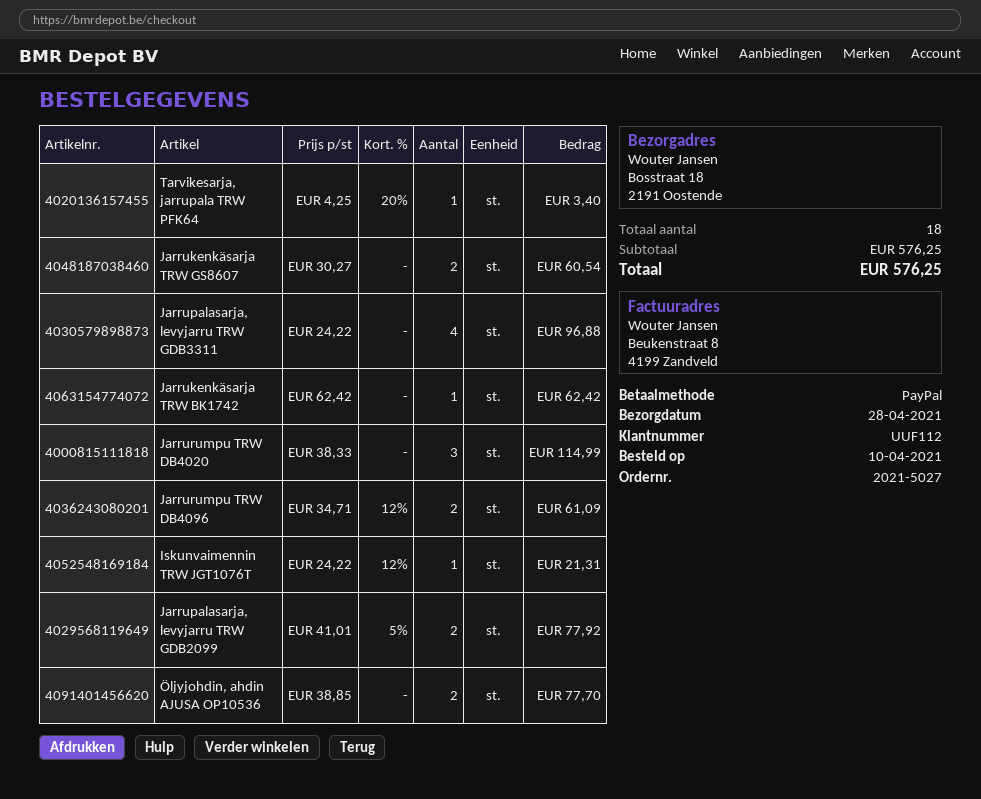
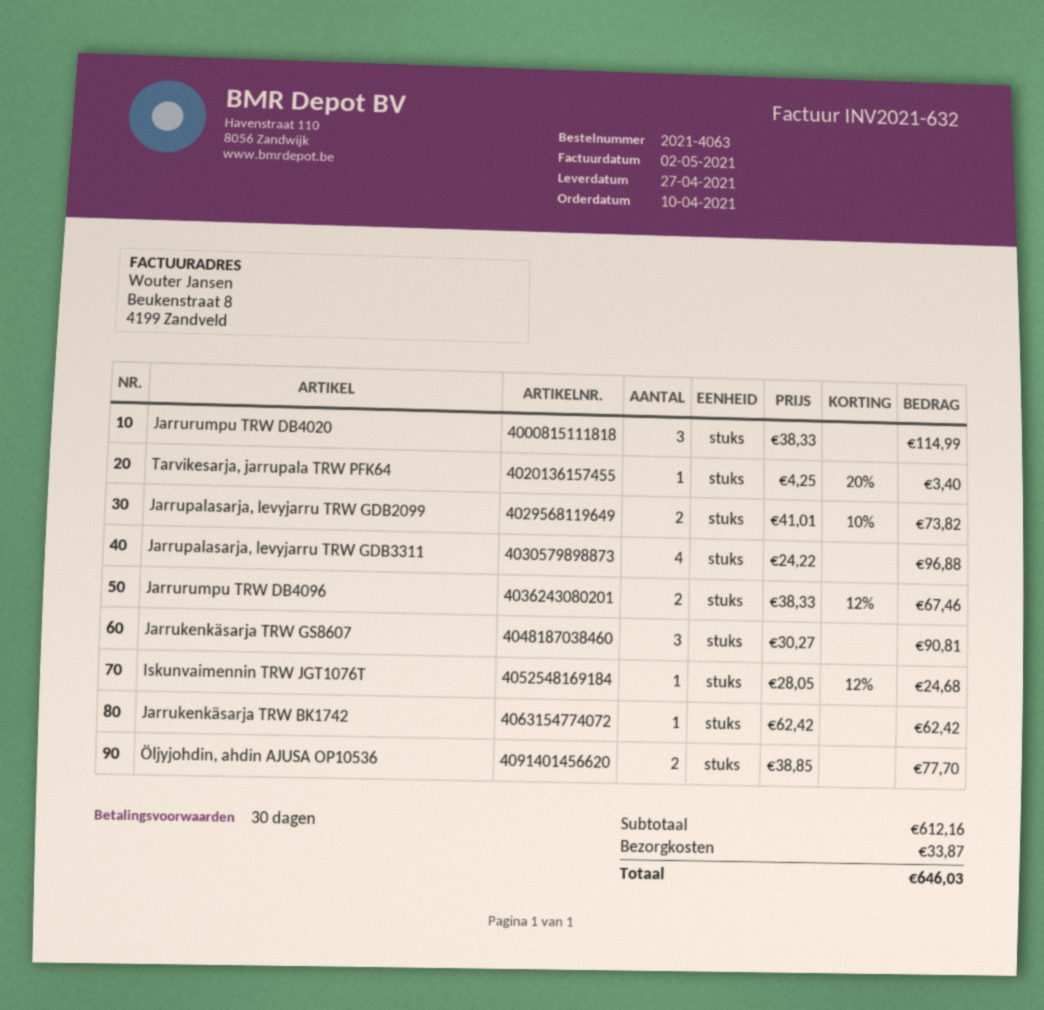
order number: 2021-5027 -> 2021-4063
delivery date: 2021-04-28 -> 2021-04-27
Jarrukenkäsarja TRW GS8607: 2 x 30.27 = 60.54 -> 3 x 30.27 = 90.81
Jarrurumpu TRW DB4096: 2 x 34.71 - 12% = 61.09 -> 2 x 38.33 - 12% = 67.46
Iskunvaimennin TRW JGT1076T: 1 x 24.22 - 12% = 21.31 -> 1 x 28.05 - 12% = 24.68
Jarrupalasarja, levyjarru TRW GDB2099: 2 x 41.01 - 5% = 77.92 -> 2 x 41.01 - 10% = 73.82
subtotal: 576.25 -> 612.16
shipping: none -> 33.87
total: 576.25 -> 646.03

